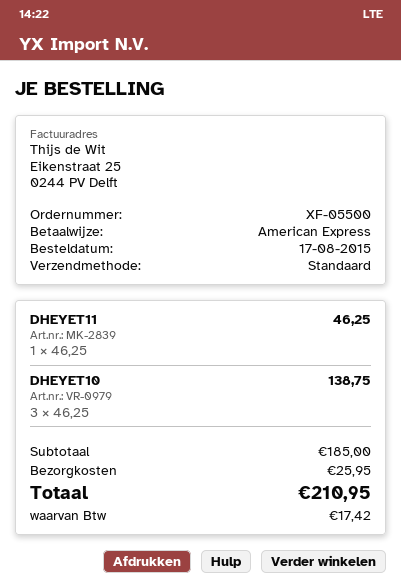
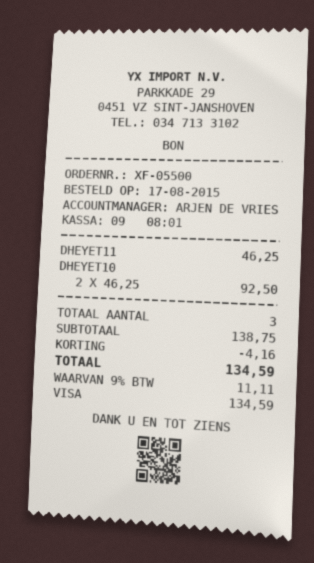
payment method: American Express -> Visa
DHEYET10: 3 x 46.25 = 138.75 -> 2 x 46.25 = 92.50
subtotal: 185.00 -> 138.75
discount: none -> 4.16
shipping: 25.95 -> none
tax: 17.42 -> 11.11
total: 210.95 -> 134.59

